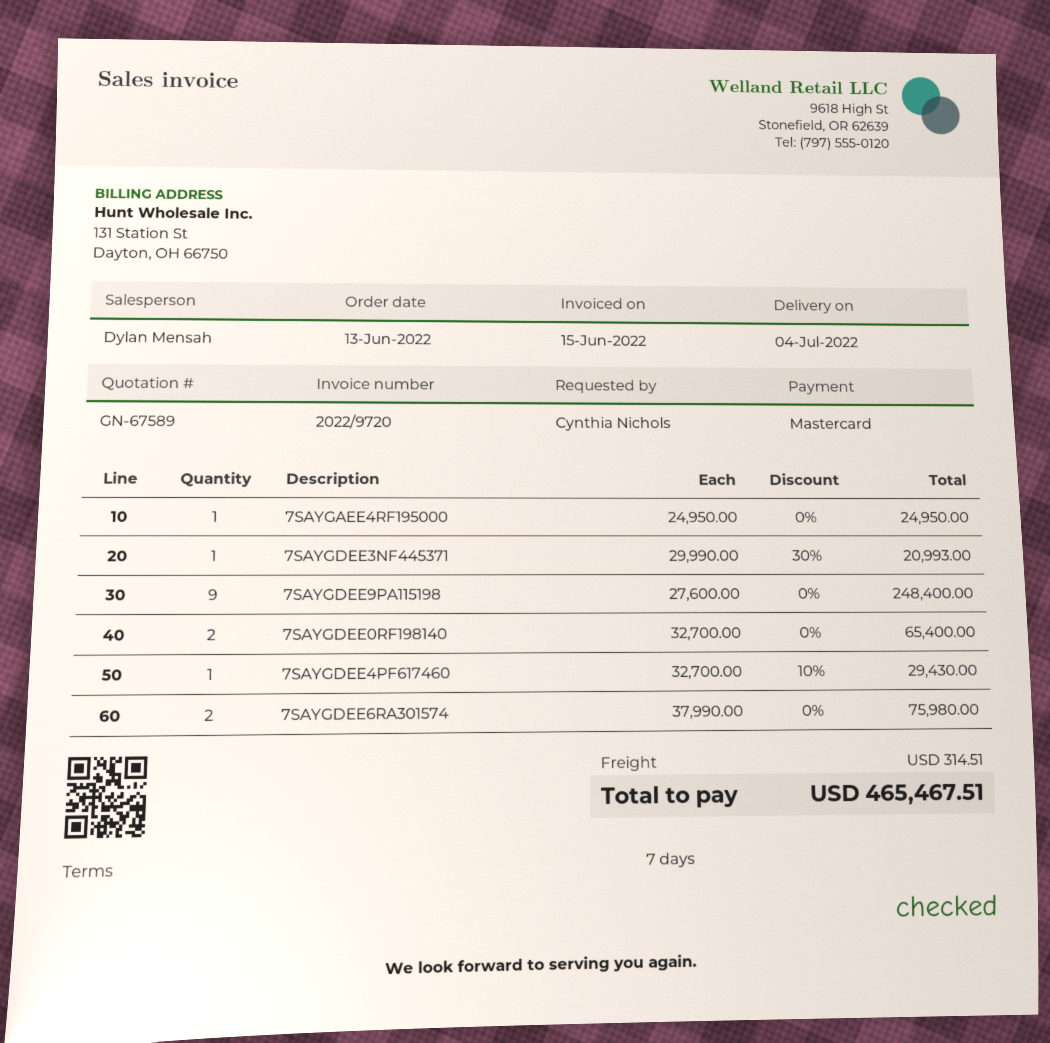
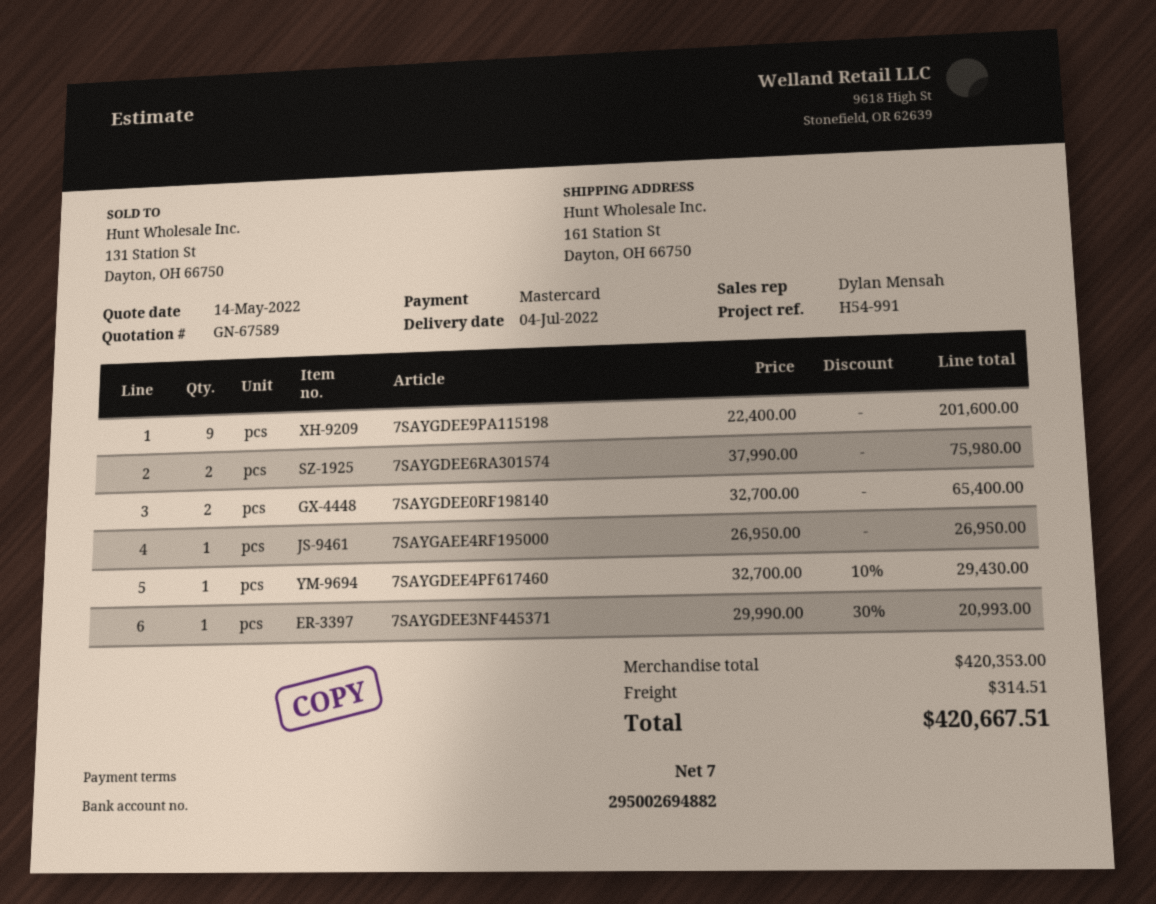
7SAYGAEE4RF195000: 1 x 24950.00 = 24950.00 -> 1 x 26950.00 = 26950.00
7SAYGDEE9PA115198: 9 x 27600.00 = 248400.00 -> 9 x 22400.00 = 201600.00
total: 465467.51 -> 420667.51

